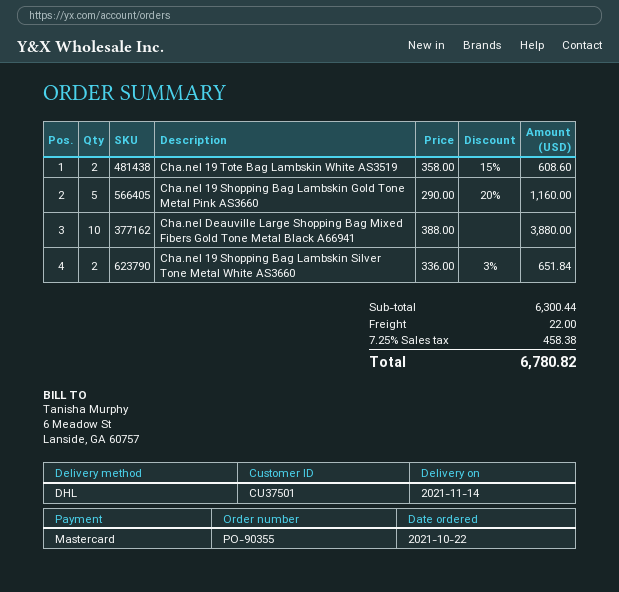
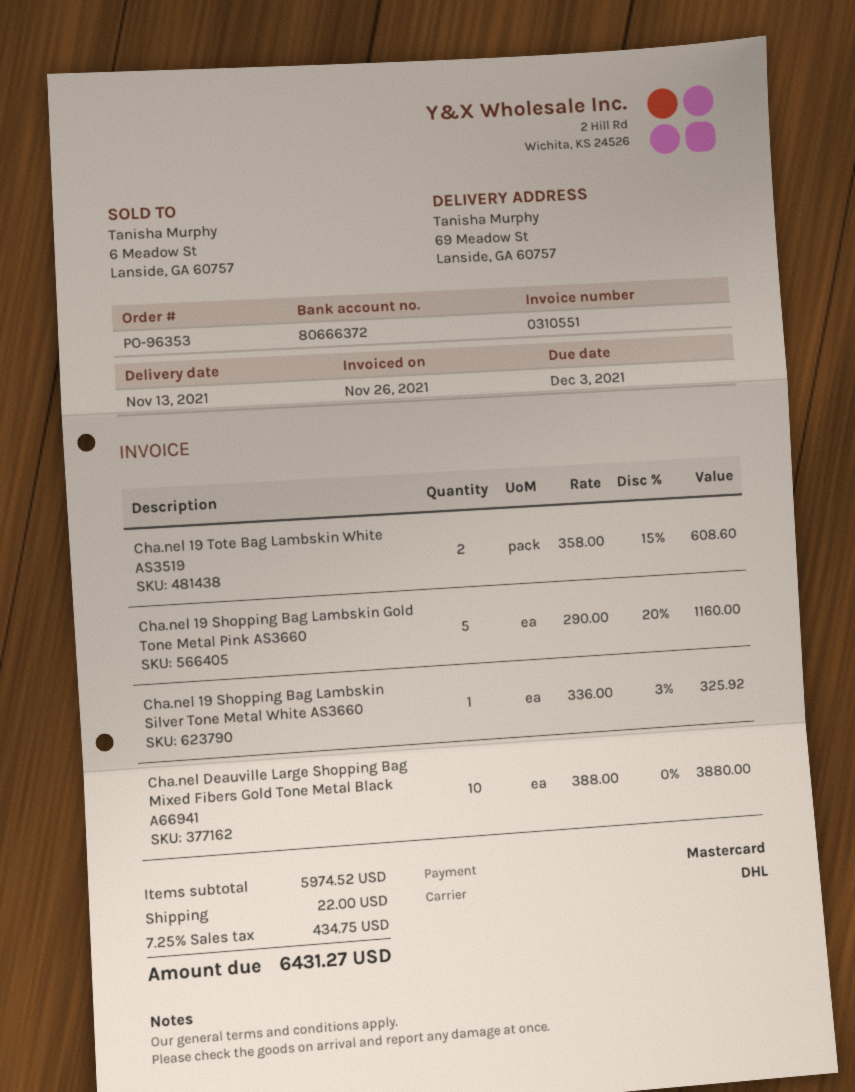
order number: PO-90355 -> PO-96353
delivery date: 2021-11-14 -> 2021-11-13
Cha.nel 19 Shopping Bag Lambskin Silver Tone Metal White AS3660: 2 x 336.00 - 3% = 651.84 -> 1 x 336.00 - 3% = 325.92
subtotal: 6300.44 -> 5974.52
tax: 7.25% = 458.38 -> 7.25% = 434.75
total: 6780.82 -> 6431.27

